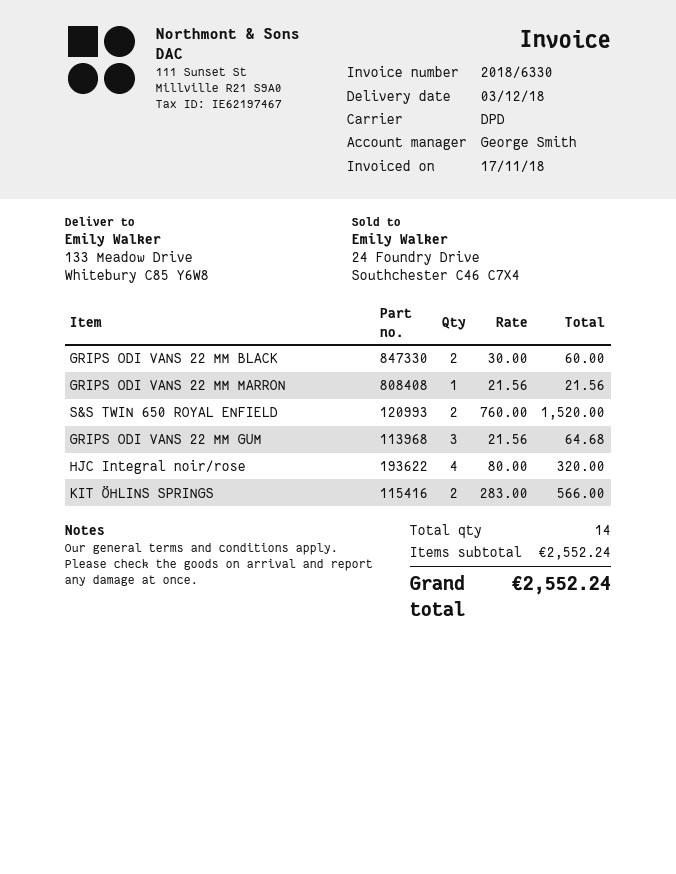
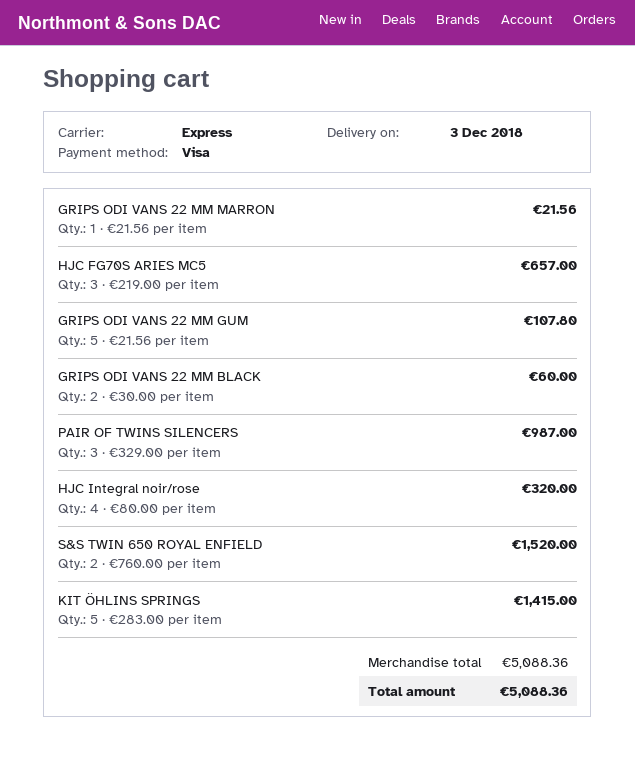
shipping method: DPD -> express
GRIPS ODI VANS 22 MM GUM: 3 x 21.56 = 64.68 -> 5 x 21.56 = 107.80
KIT ÖHLINS SPRINGS: 2 x 283.00 = 566.00 -> 5 x 283.00 = 1415.00
HJC FG70S ARIES MC5: none -> 3 x 219.00 = 657.00
PAIR OF TWINS SILENCERS: none -> 3 x 329.00 = 987.00
subtotal: 2552.24 -> 5088.36
total: 2552.24 -> 5088.36

